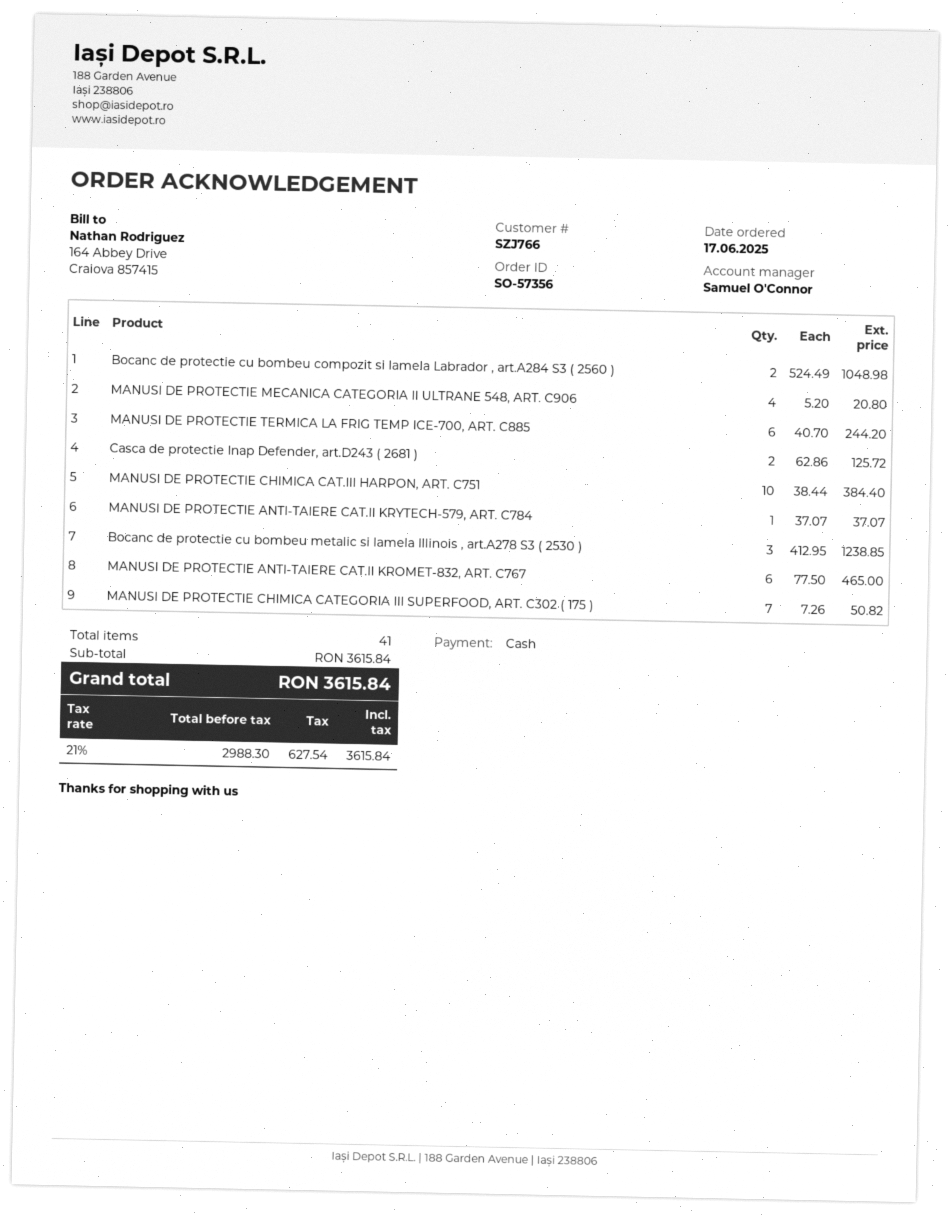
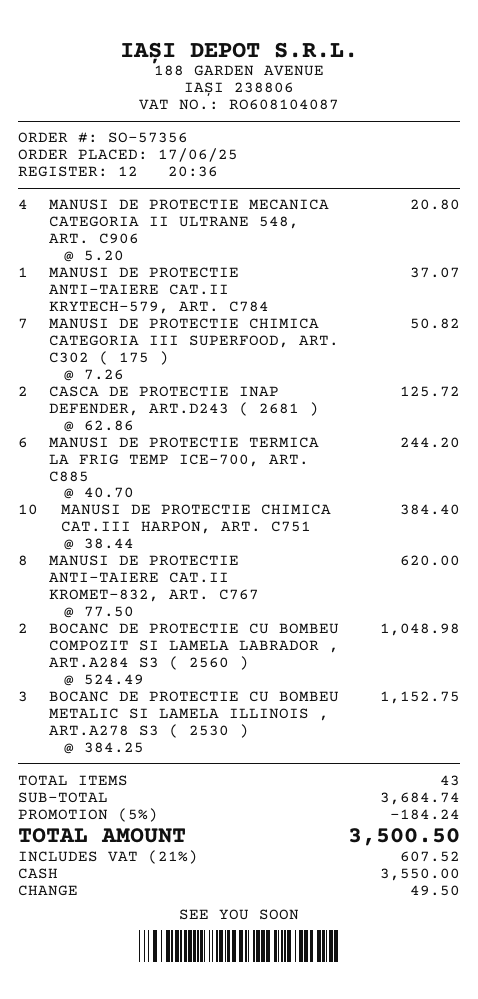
Bocanc de protectie cu bombeu metalic si lamela Illinois , art.A278 S3 ( 2530 ): 3 x 412.95 = 1238.85 -> 3 x 384.25 = 1152.75
MANUSI DE PROTECTIE ANTI-TAIERE CAT.II KROMET-832, ART. C767: 6 x 77.50 = 465.00 -> 8 x 77.50 = 620.00
total quantity: 41 -> 43
subtotal: 3615.84 -> 3684.74
discount: none -> 5% = 184.24
tax: 21% = 627.54 -> 21% = 607.52
total: 3615.84 -> 3500.50

